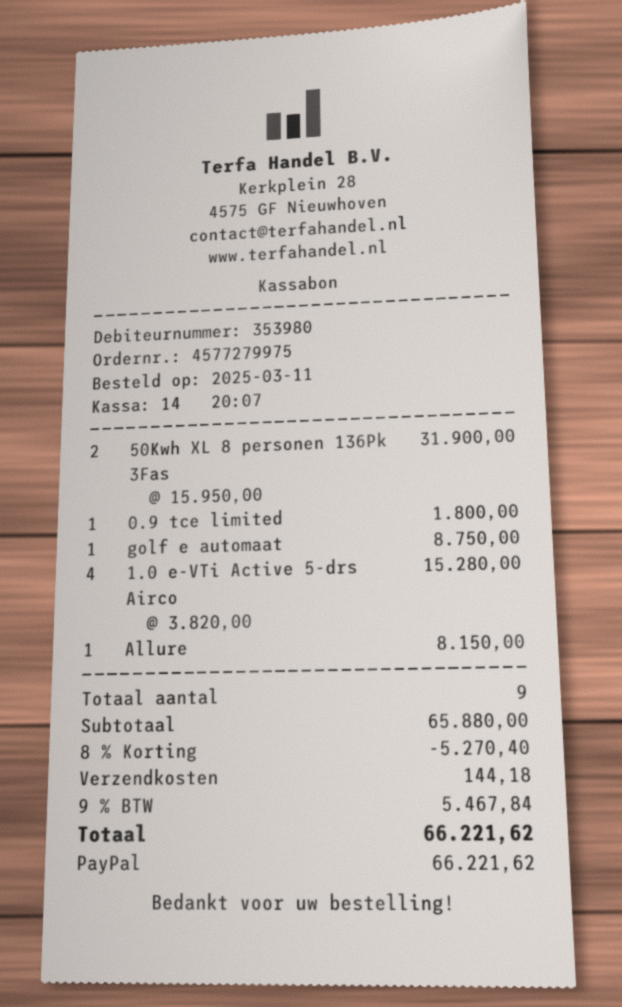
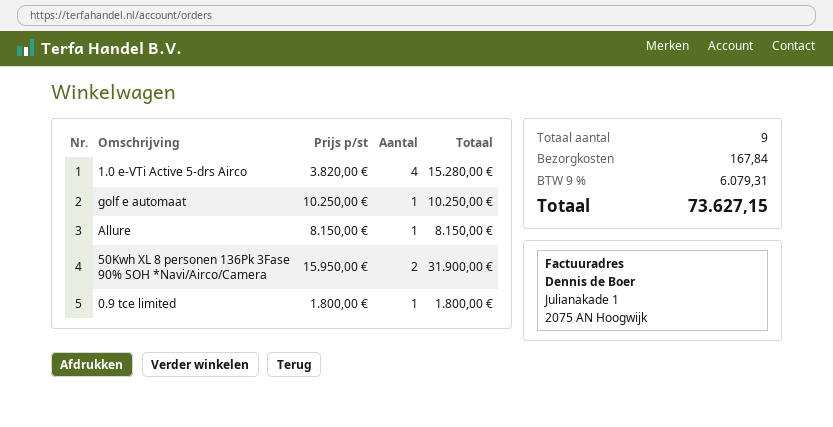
golf e automaat: 1 x 8750.00 = 8750.00 -> 1 x 10250.00 = 10250.00
discount: 8% = 5270.40 -> none
shipping: 144.18 -> 167.84
tax: 9% = 5467.84 -> 9% = 6079.31
total: 66221.62 -> 73627.15

